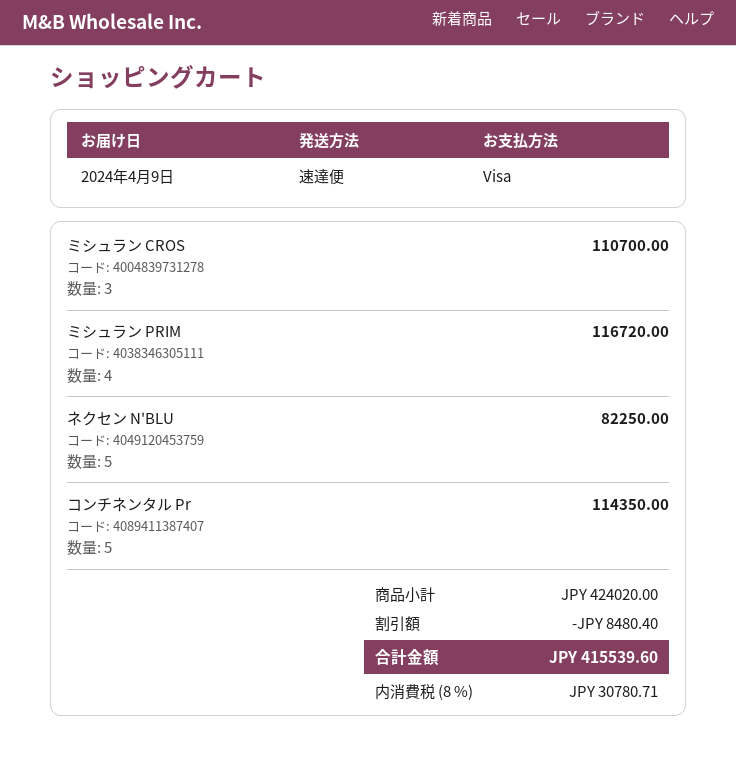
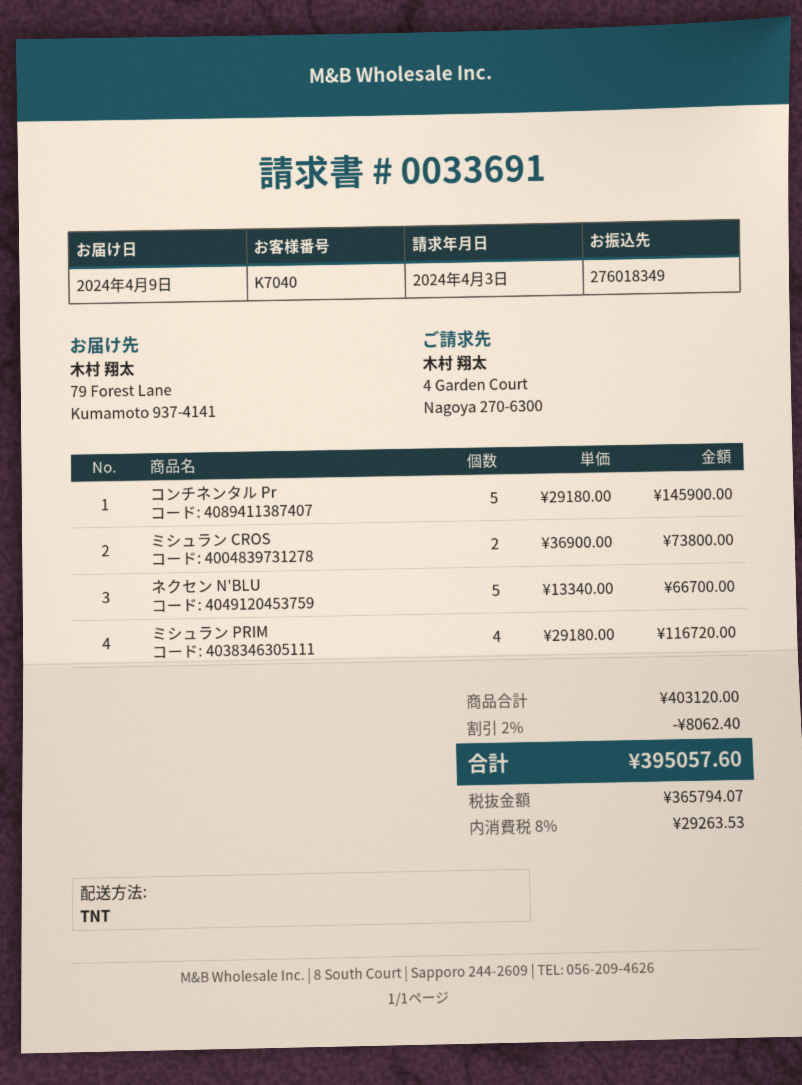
shipping method: express -> TNT
ミシュラン CROS: 3 for 110700.00 -> 2 for 73800.00
ネクセン N'BLU: 5 for 82250.00 -> 5 for 66700.00
コンチネンタル Pr: 5 for 114350.00 -> 5 for 145900.00
subtotal: 424020.00 -> 403120.00
discount: 8480.40 -> 8062.40
tax: 8% = 30780.71 -> 8% = 29263.53
total: 415539.60 -> 395057.60

